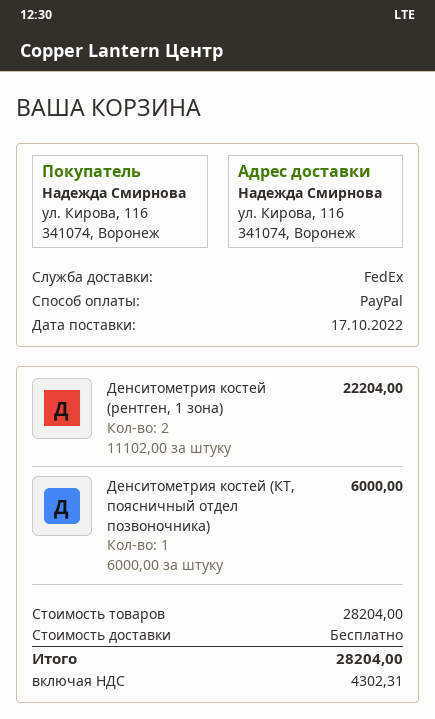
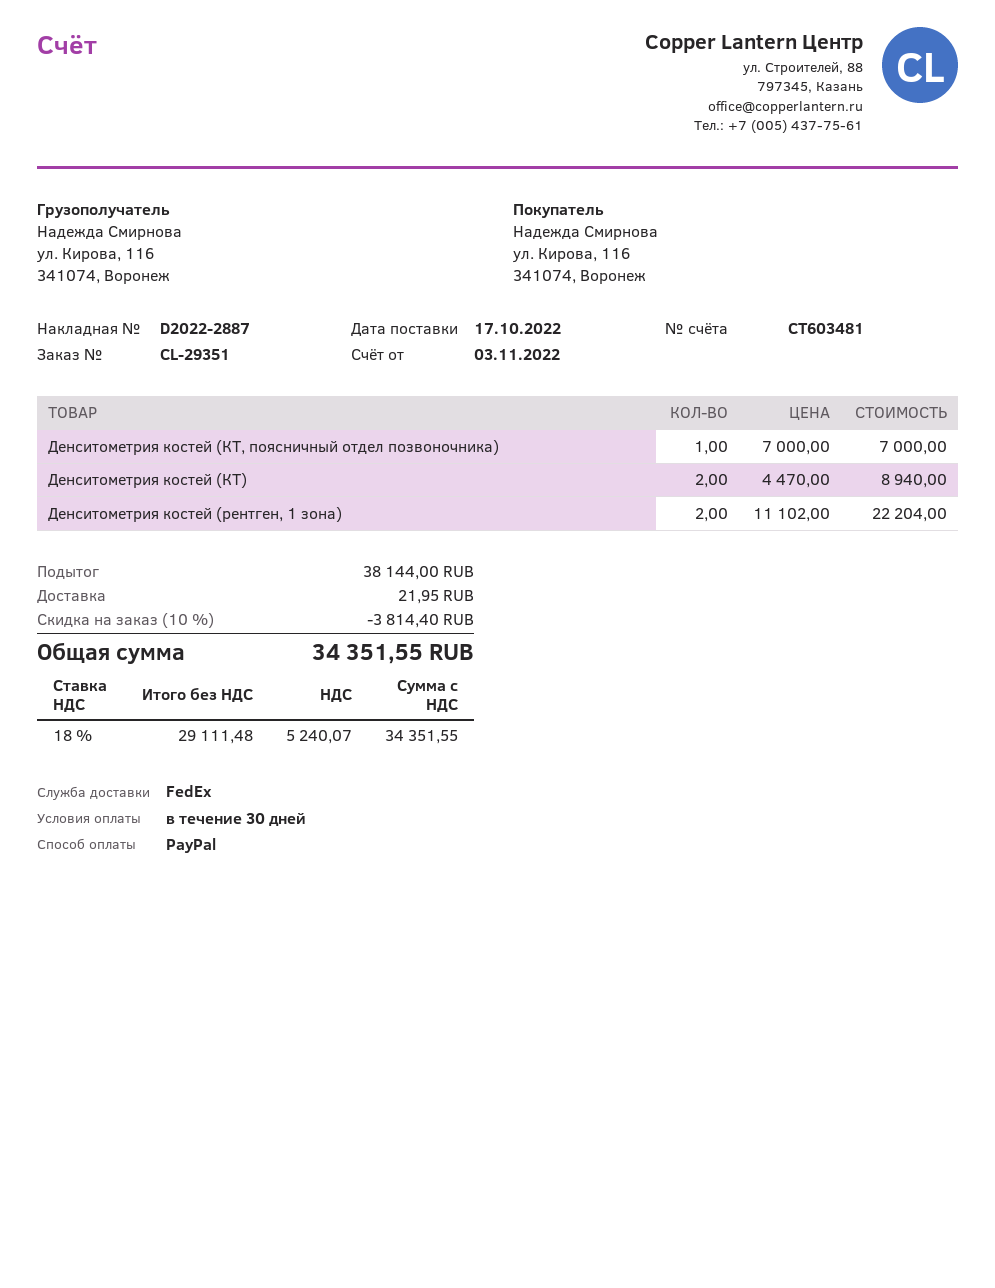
Денситометрия костей (КТ, поясничный отдел позвоночника): 1 x 6000.00 = 6000.00 -> 1 x 7000.00 = 7000.00
Денситометрия костей (КТ): none -> 2 x 4470.00 = 8940.00
subtotal: 28204.00 -> 38144.00
discount: none -> 10% = 3814.40
shipping: 0.00 -> 21.95
tax: 4302.31 -> 5240.07
total: 28204.00 -> 34351.55

